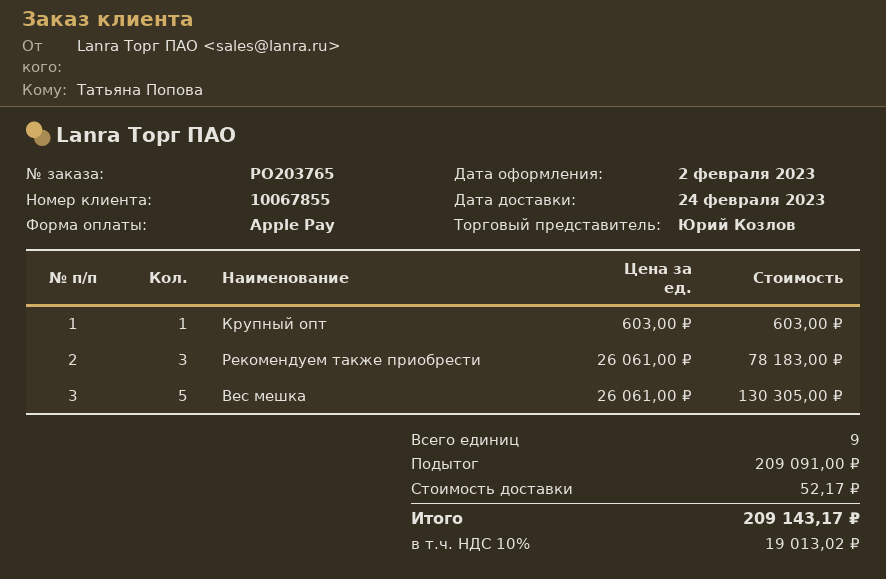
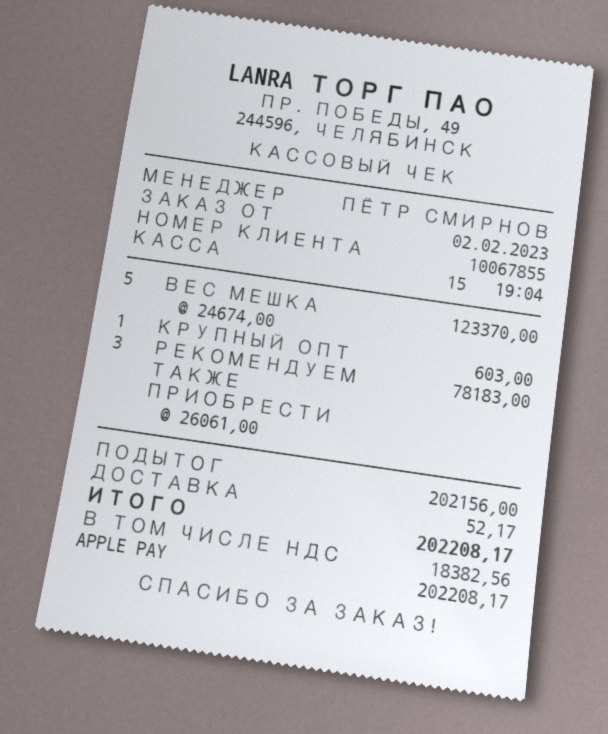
sales rep: Юрий Козлов -> ПЁТР СМИРНОВ
Вес мешка: 5 x 26061.00 = 130305.00 -> 5 x 24674.00 = 123370.00
subtotal: 209091.00 -> 202156.00
tax: 19013.02 -> 18382.56
total: 209143.17 -> 202208.17

